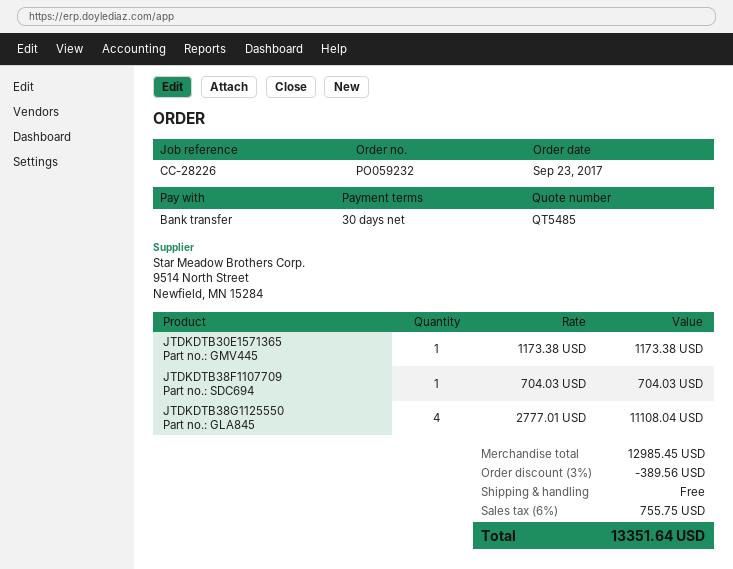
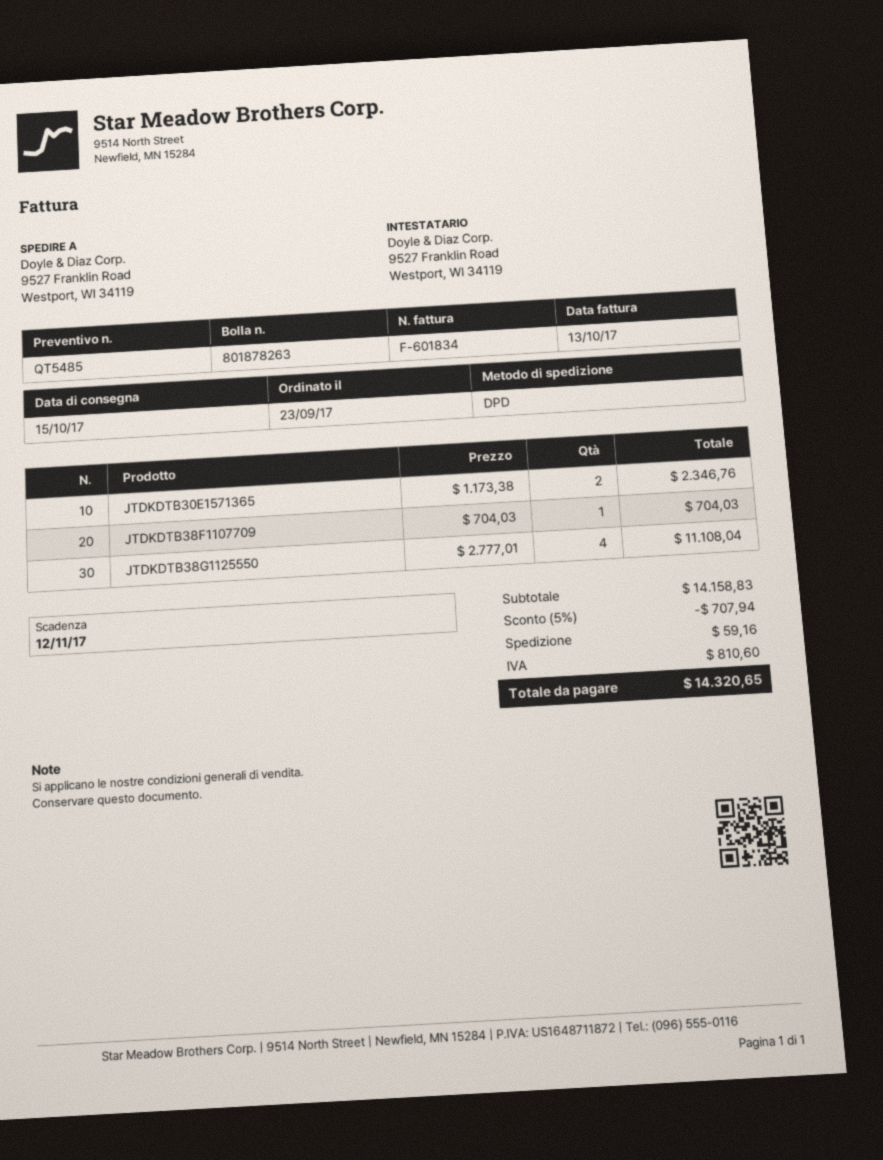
JTDKDTB30E1571365: 1 x 1173.38 = 1173.38 -> 2 x 1173.38 = 2346.76
subtotal: 12985.45 -> 14158.83
discount: 3% = 389.56 -> 5% = 707.94
shipping: 0.00 -> 59.16
tax: 755.75 -> 810.60
total: 13351.64 -> 14320.65

